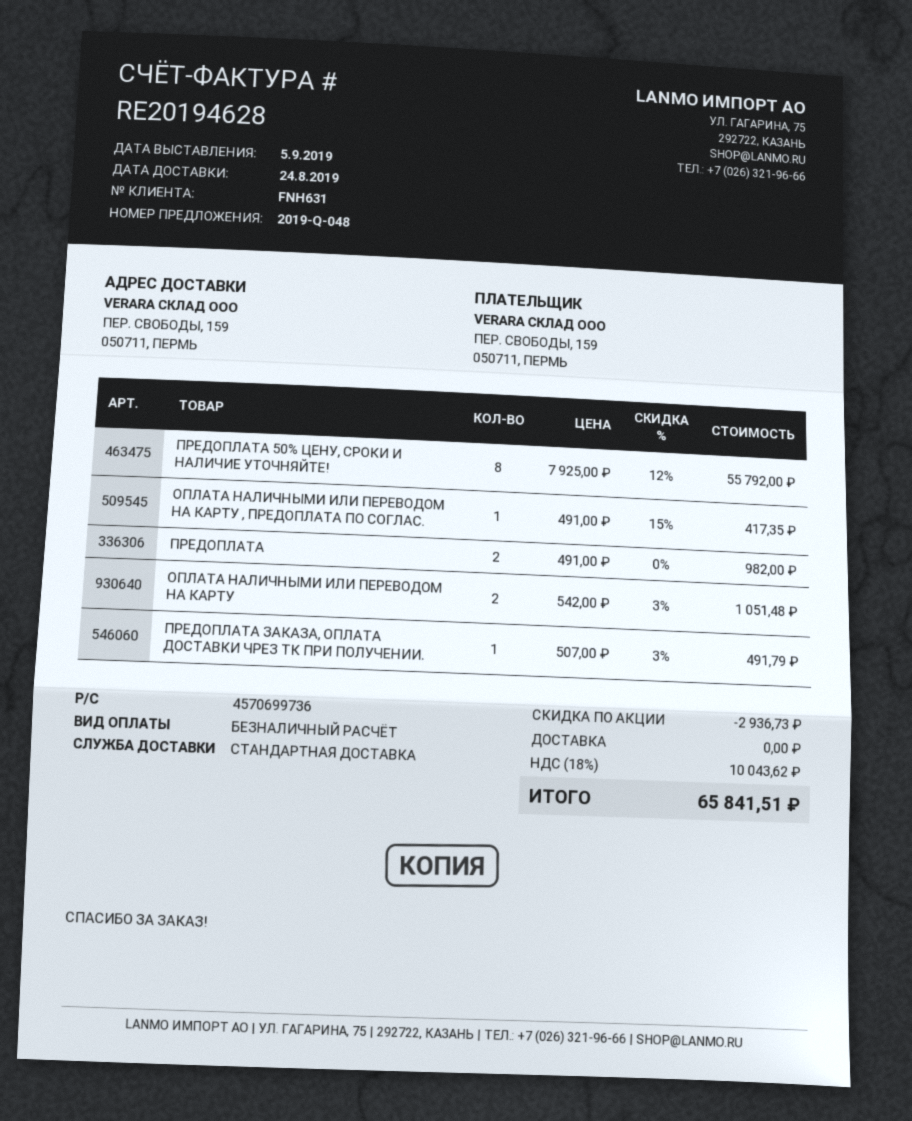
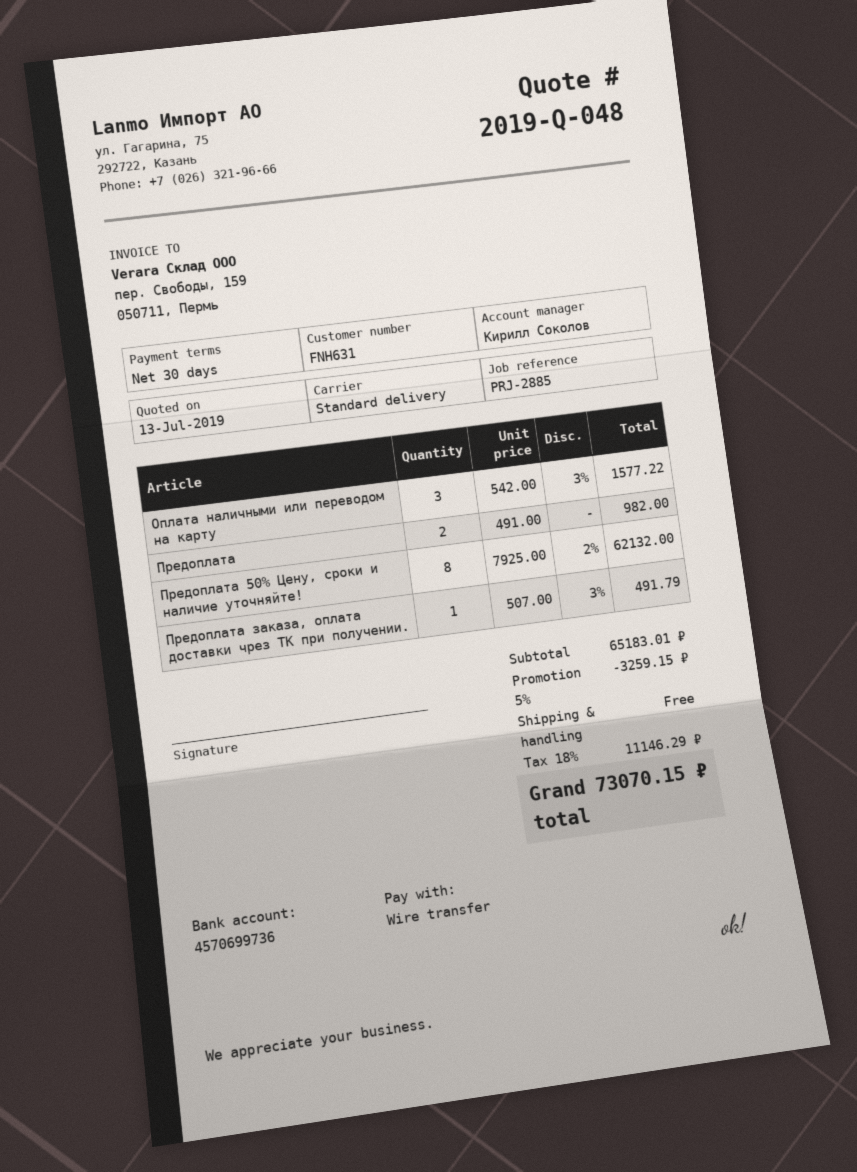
ПРЕДОПЛАТА 50% ЦЕНУ, СРОКИ И НАЛИЧИЕ УТОЧНЯЙТЕ!: 8 x 7925.00 - 12% = 55792.00 -> 8 x 7925.00 - 2% = 62132.00
ОПЛАТА НАЛИЧНЫМИ ИЛИ ПЕРЕВОДОМ НА КАРТУ , ПРЕДОПЛАТА ПО СОГЛАС.: 1 x 491.00 - 15% = 417.35 -> none
ОПЛАТА НАЛИЧНЫМИ ИЛИ ПЕРЕВОДОМ НА КАРТУ: 2 x 542.00 - 3% = 1051.48 -> 3 x 542.00 - 3% = 1577.22
discount: 2936.73 -> 3259.15
tax: 18% = 10043.62 -> 18% = 11146.29
total: 65841.51 -> 73070.15

